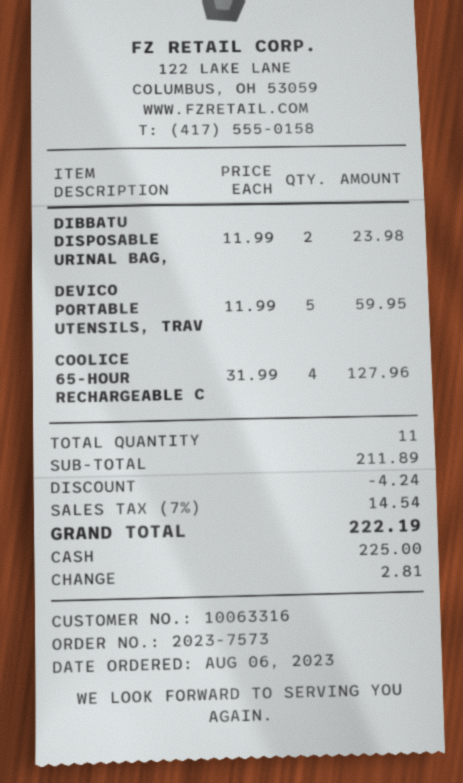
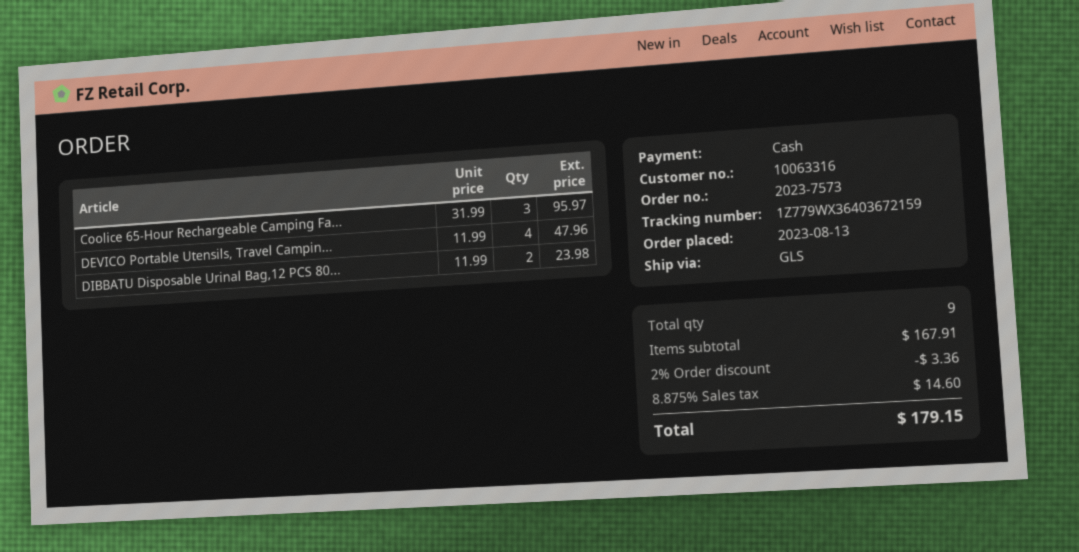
order date: 2023-08-06 -> 2023-08-13
DEVICO PORTABLE UTENSILS, TRAV: 5 x 11.99 = 59.95 -> 4 x 11.99 = 47.96
COOLICE 65-HOUR RECHARGEABLE C: 4 x 31.99 = 127.96 -> 3 x 31.99 = 95.97
total quantity: 11 -> 9
subtotal: 211.89 -> 167.91
discount: 4.24 -> 3.36
tax: 7% = 14.54 -> 8.875% = 14.60
total: 222.19 -> 179.15

